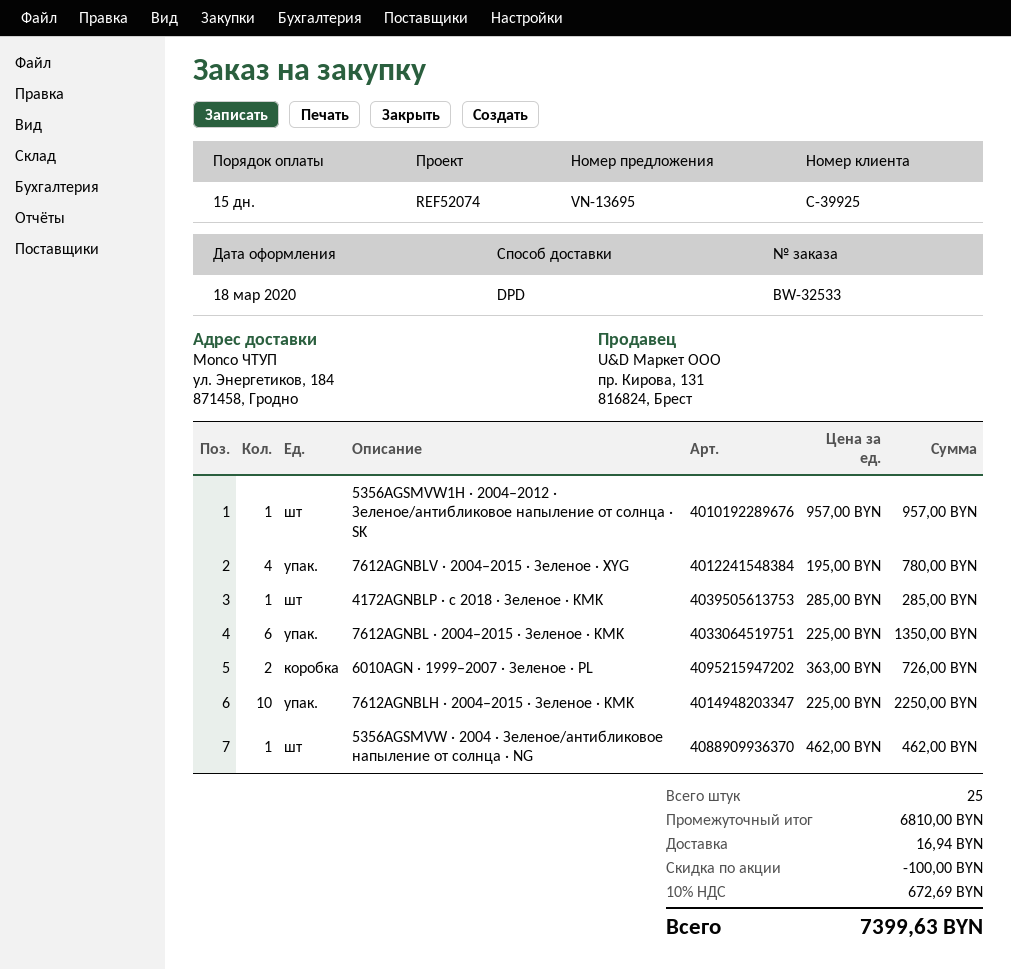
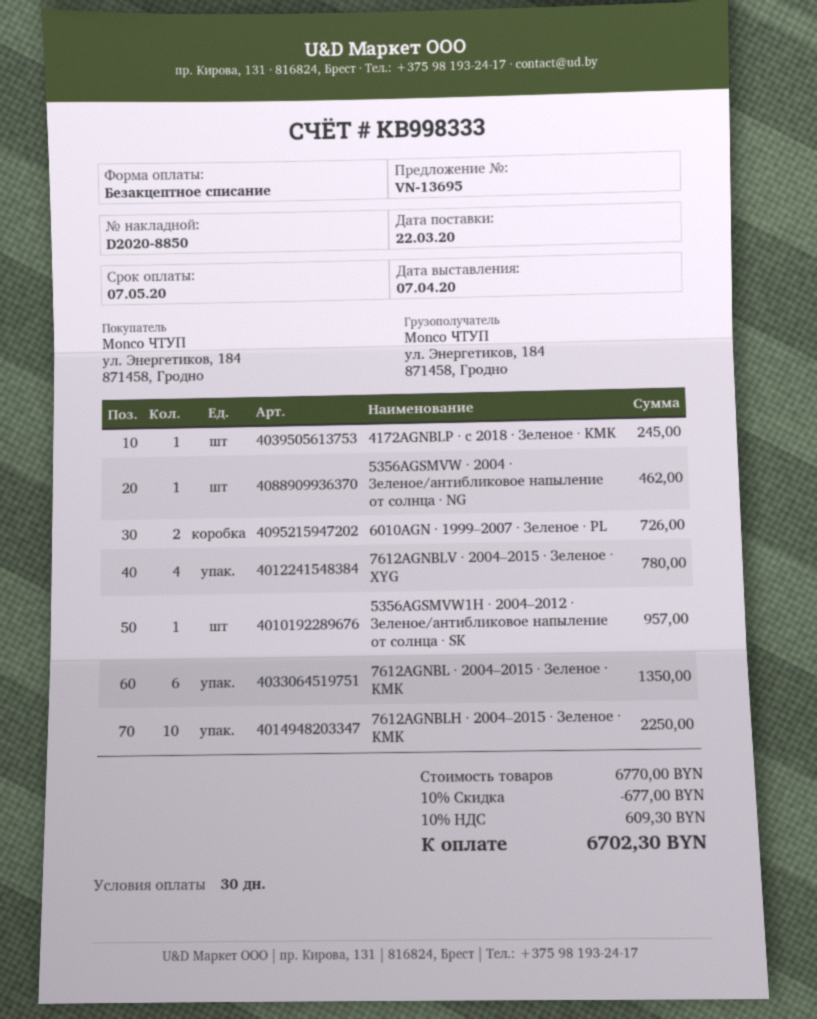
payment terms: 15 days -> 30 days
4172AGNBLP · с 2018 · Зеленое · KMK: 1 for 285.00 -> 1 for 245.00
subtotal: 6810.00 -> 6770.00
discount: 100.00 -> 677.00
shipping: 16.94 -> none
tax: 10% = 672.69 -> 10% = 609.30
total: 7399.63 -> 6702.30

